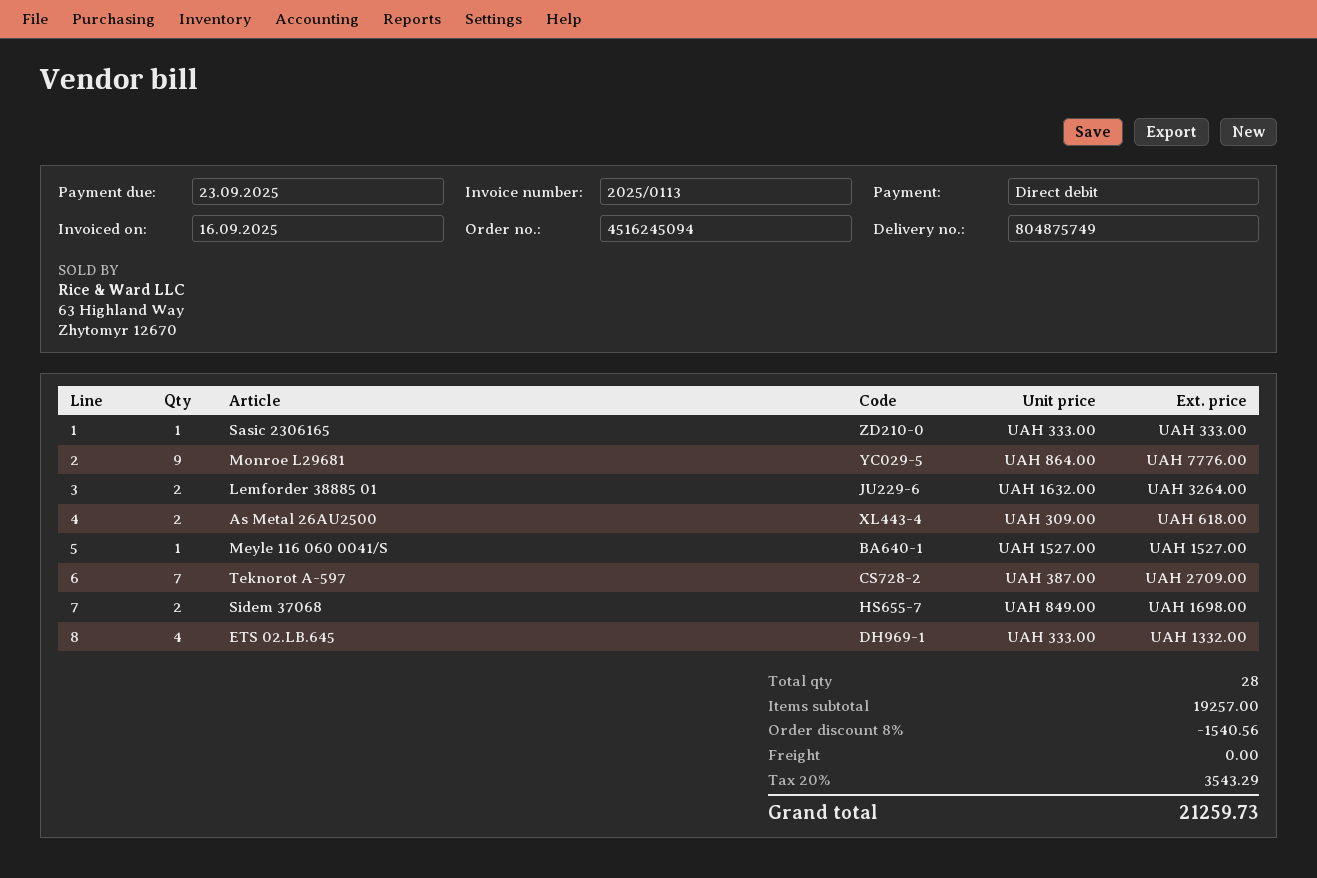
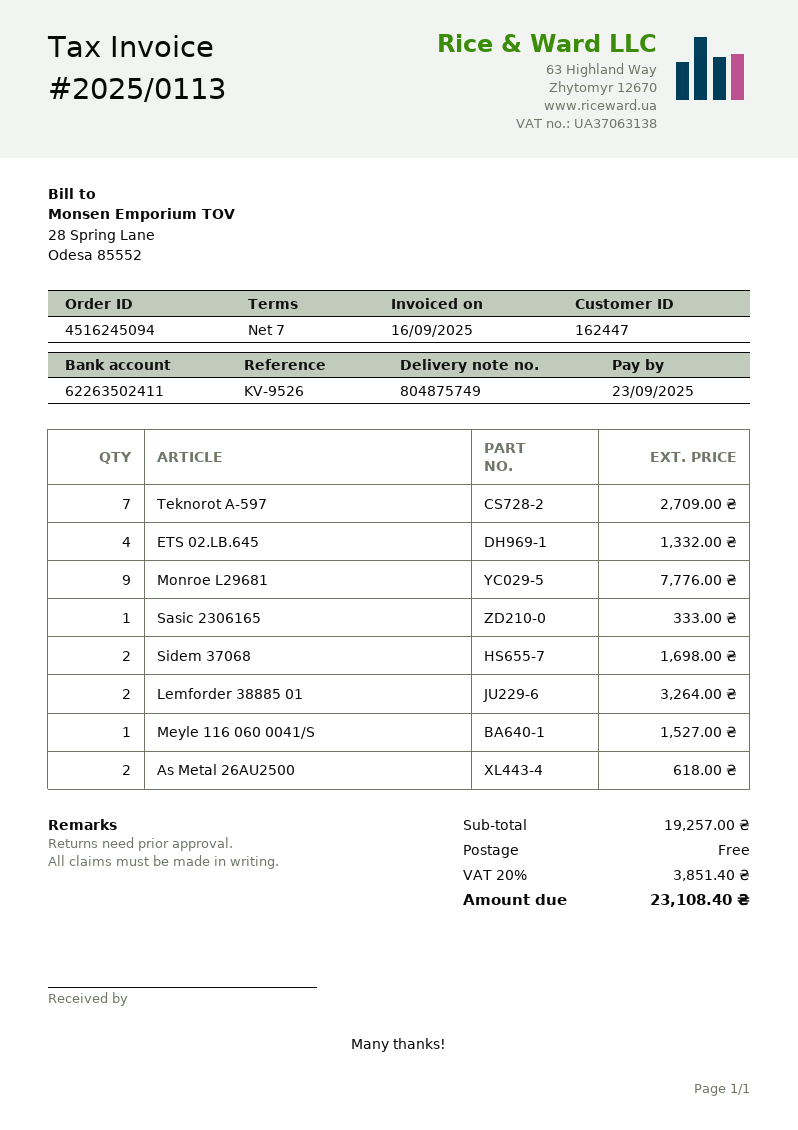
discount: 8% = 1540.56 -> none
tax: 20% = 3543.29 -> 20% = 3851.40
total: 21259.73 -> 23108.40

